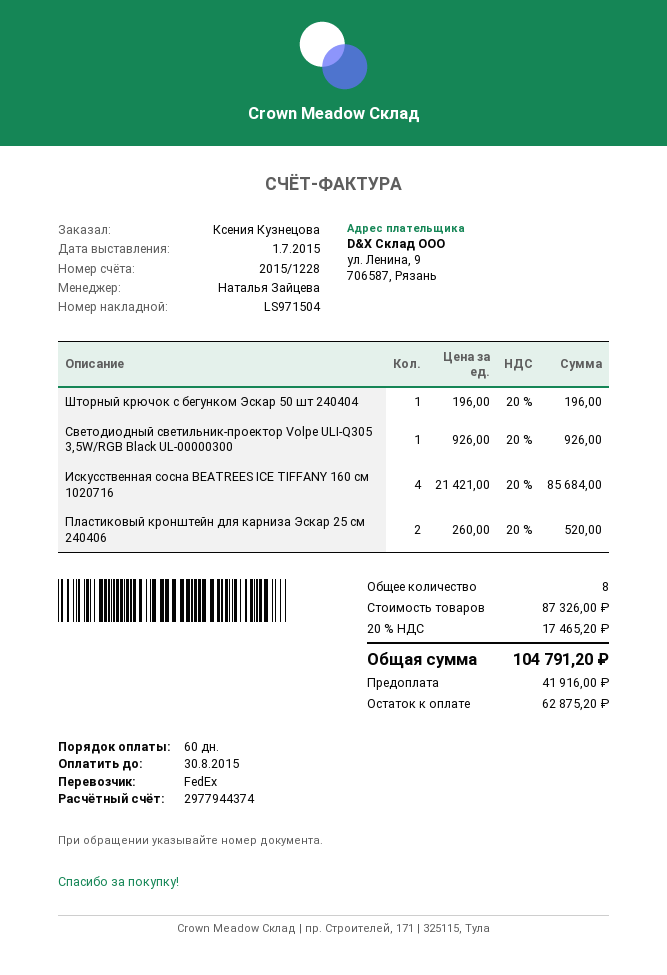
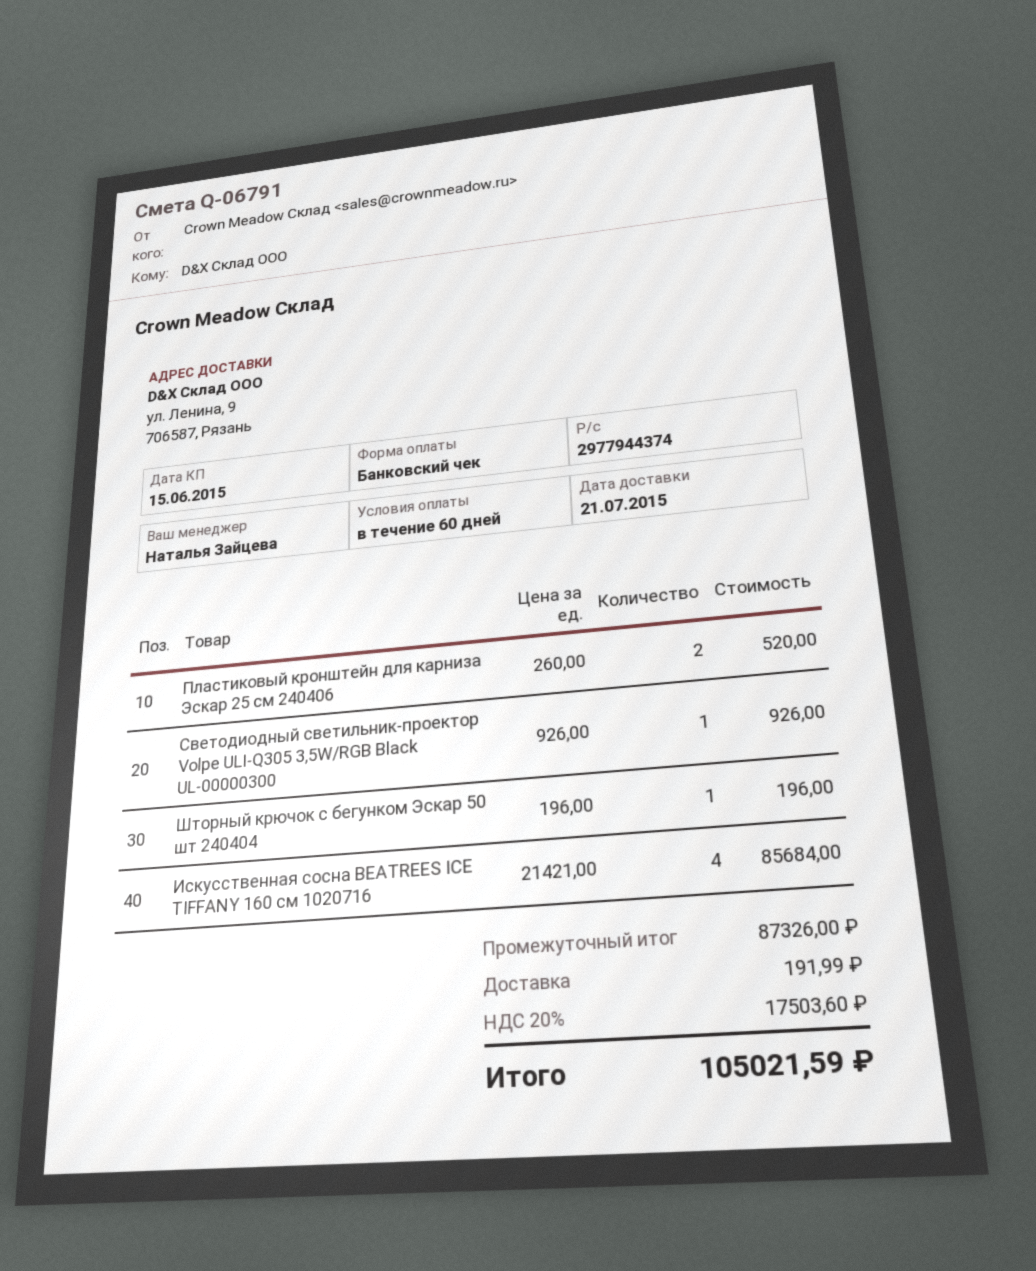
shipping: none -> 191.99
tax: 20% = 17465.20 -> 20% = 17503.60
total: 104791.20 -> 105021.59

